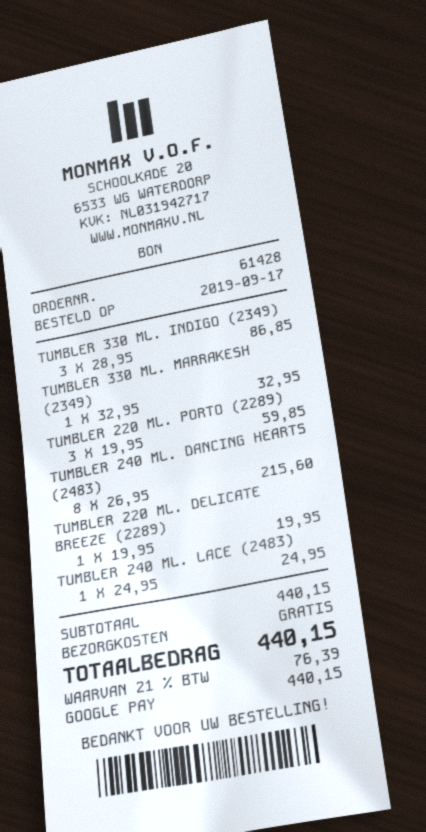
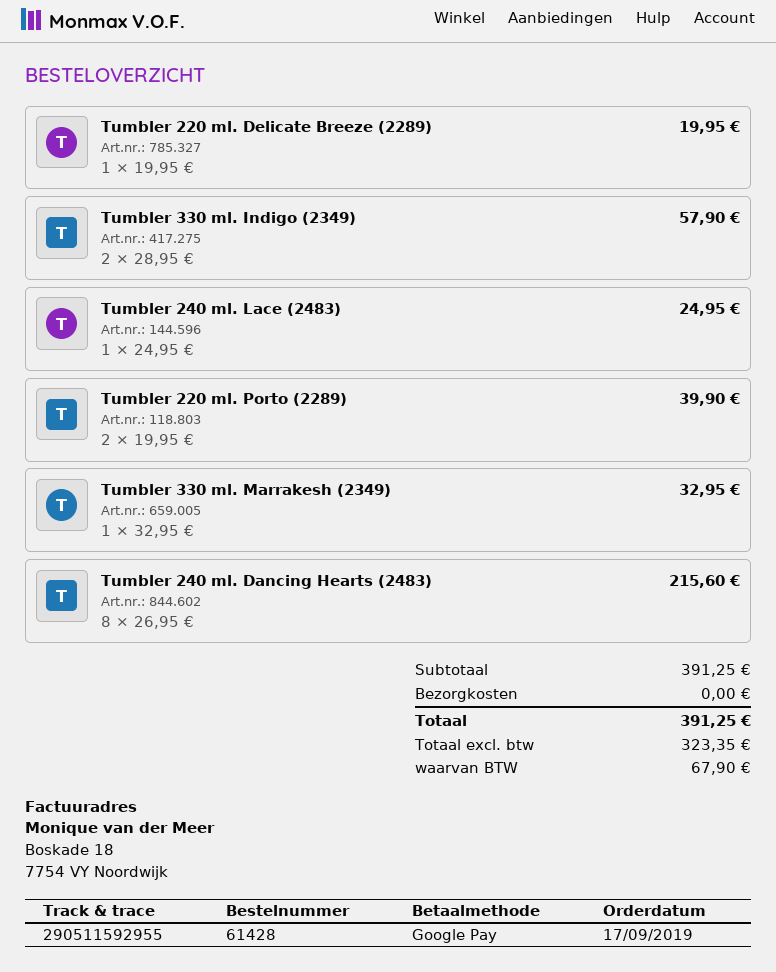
TUMBLER 330 ML. INDIGO (2349): 3 x 28.95 = 86.85 -> 2 x 28.95 = 57.90
TUMBLER 220 ML. PORTO (2289): 3 x 19.95 = 59.85 -> 2 x 19.95 = 39.90
subtotal: 440.15 -> 391.25
tax: 76.39 -> 67.90
total: 440.15 -> 391.25

